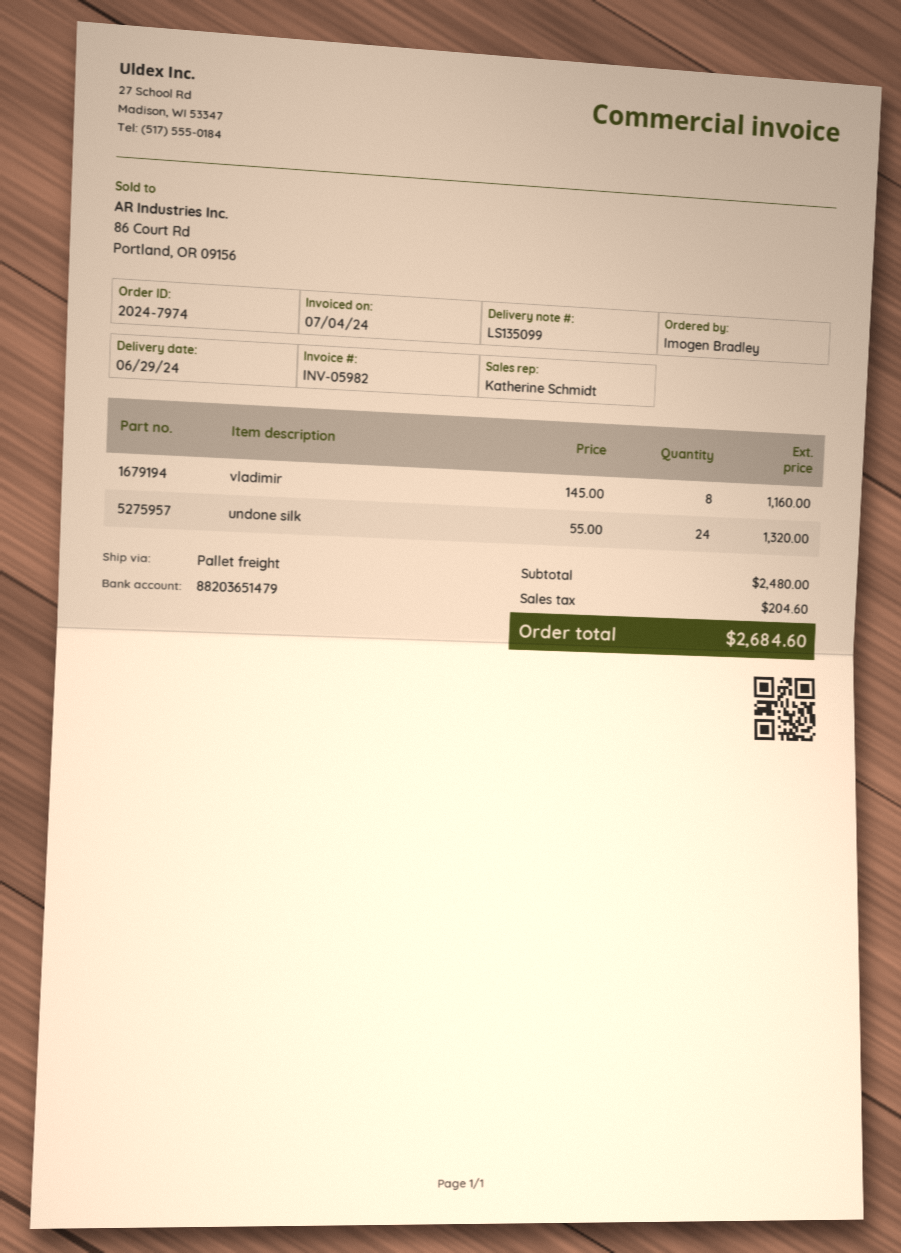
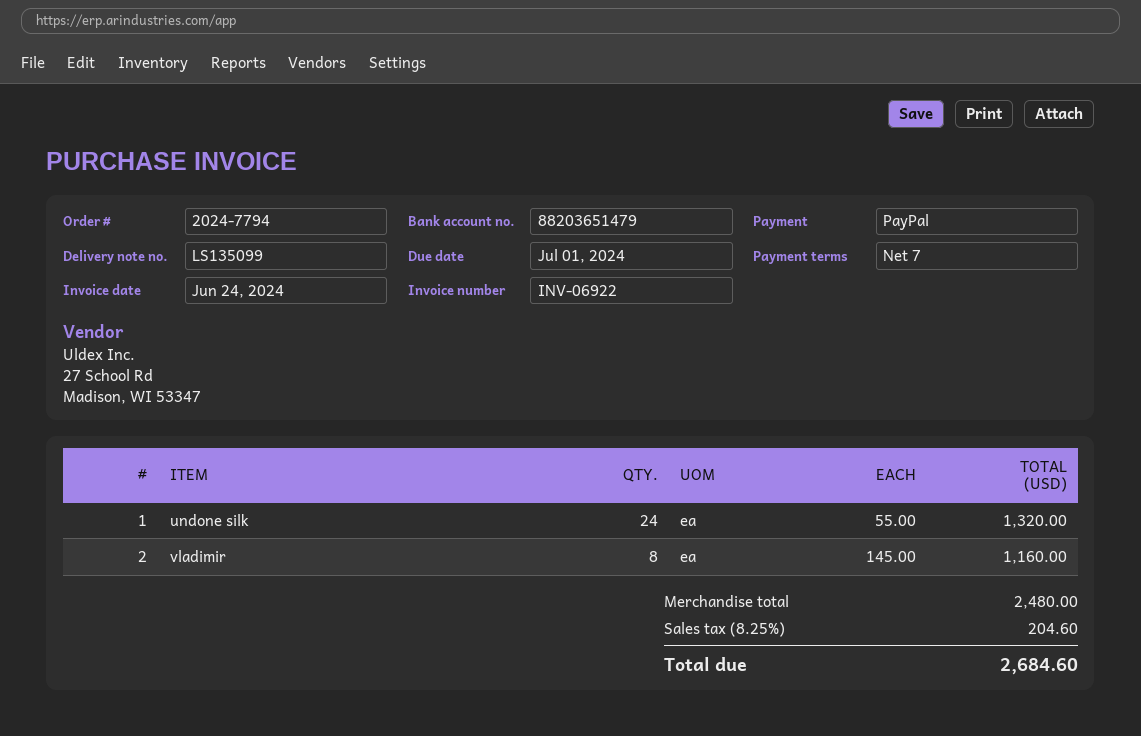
order number: 2024-7974 -> 2024-7794
invoice number: INV-05982 -> INV-06922
invoice date: 2024-07-04 -> 2024-06-24

